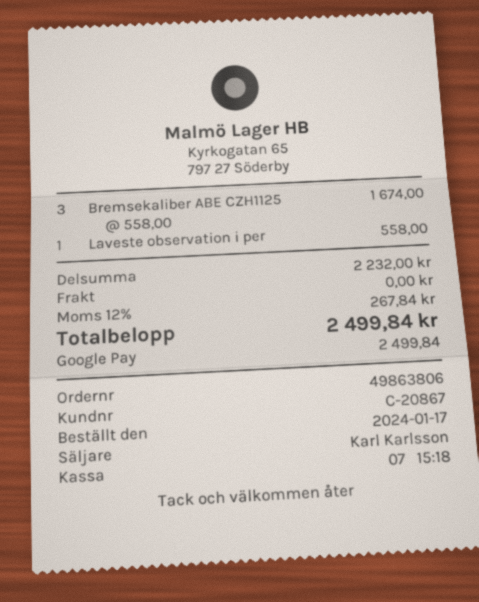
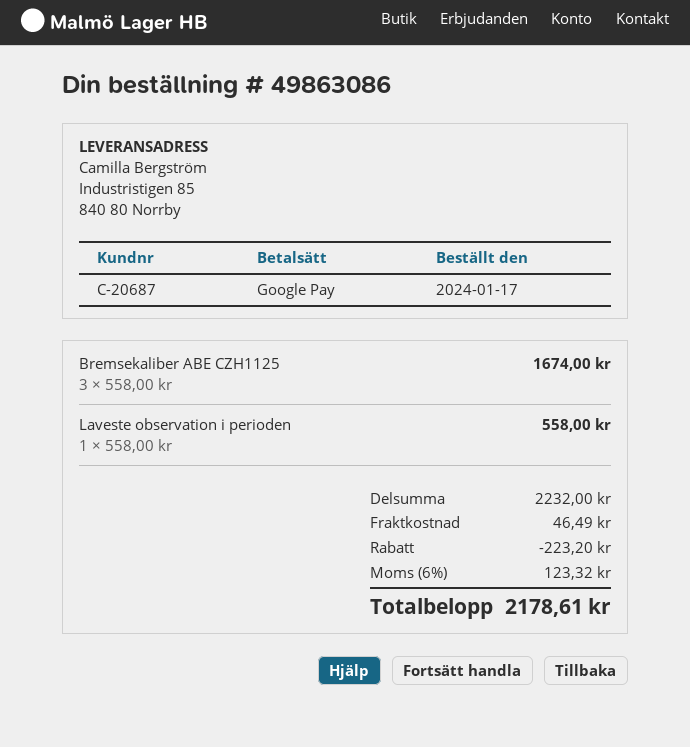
order number: 49863806 -> 49863086
customer number: C-20867 -> C-20687
discount: none -> 223.20
shipping: 0.00 -> 46.49
tax: 12% = 267.84 -> 6% = 123.32
total: 2499.84 -> 2178.61

